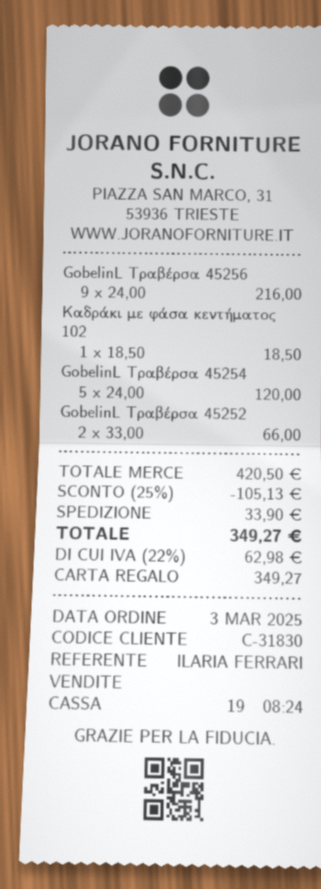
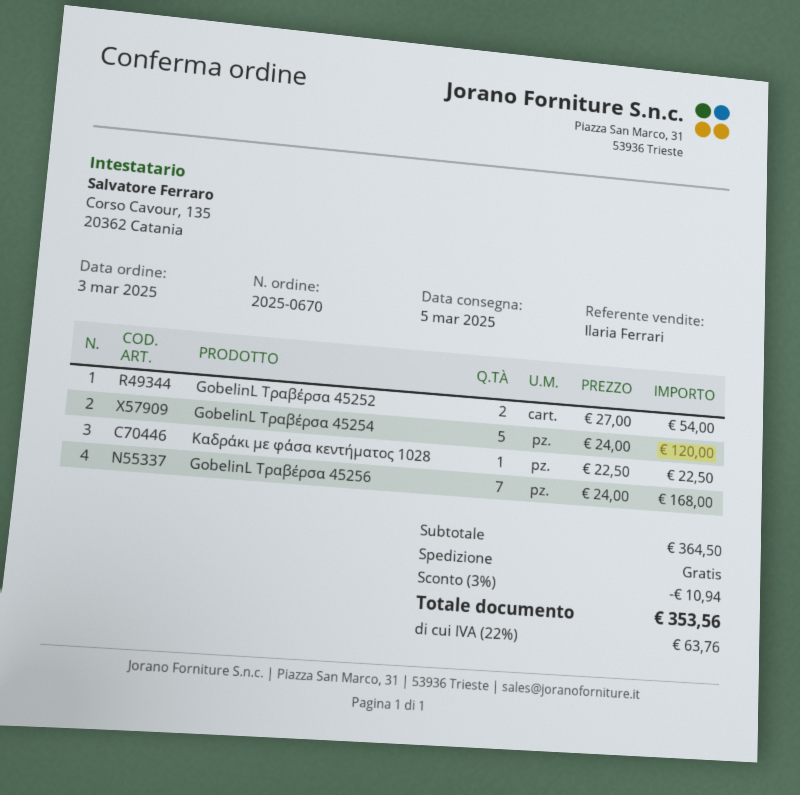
GobelinL Τραβέρσα 45256: 9 x 24.00 = 216.00 -> 7 x 24.00 = 168.00
Καδράκι με φάσα κεντήματος 102: 1 x 18.50 = 18.50 -> 1 x 22.50 = 22.50
GobelinL Τραβέρσα 45252: 2 x 33.00 = 66.00 -> 2 x 27.00 = 54.00
subtotal: 420.50 -> 364.50
discount: 25% = 105.13 -> 3% = 10.94
shipping: 33.90 -> 0.00
tax: 22% = 62.98 -> 22% = 63.76
total: 349.27 -> 353.56

